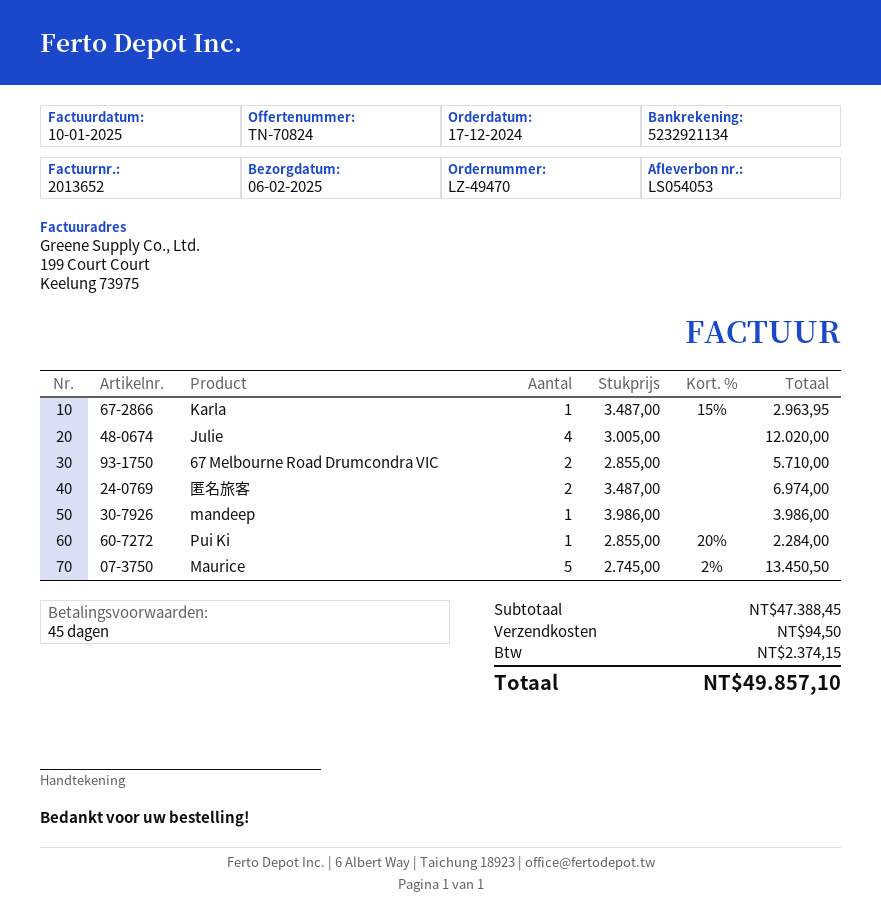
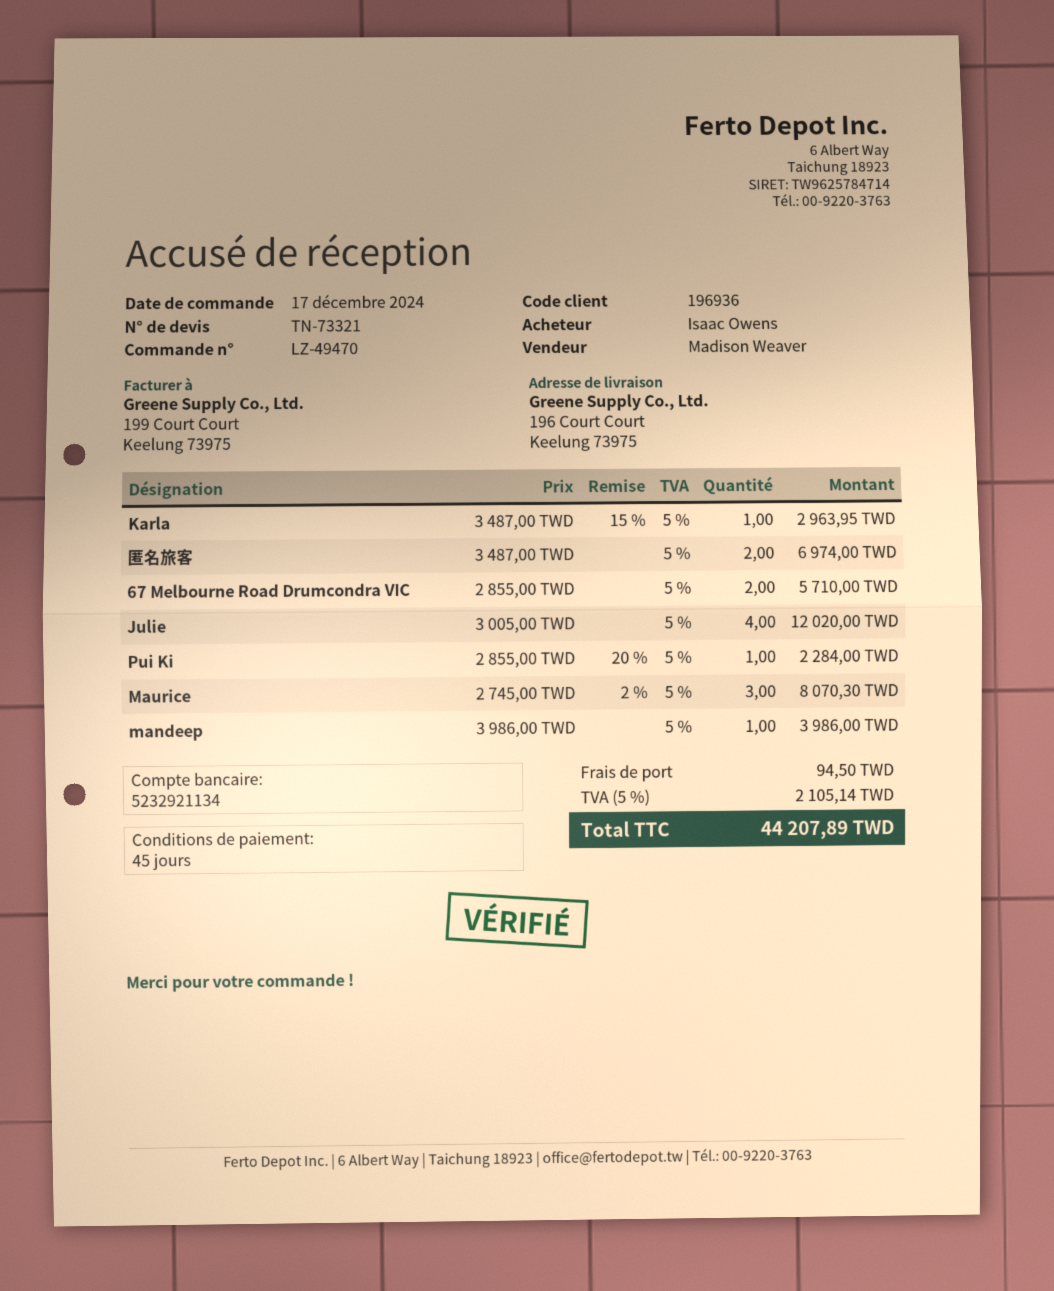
quote number: TN-70824 -> TN-73321
Maurice: 5 x 2745.00 - 2% = 13450.50 -> 3 x 2745.00 - 2% = 8070.30
tax: 2374.15 -> 2105.14
total: 49857.10 -> 44207.89

